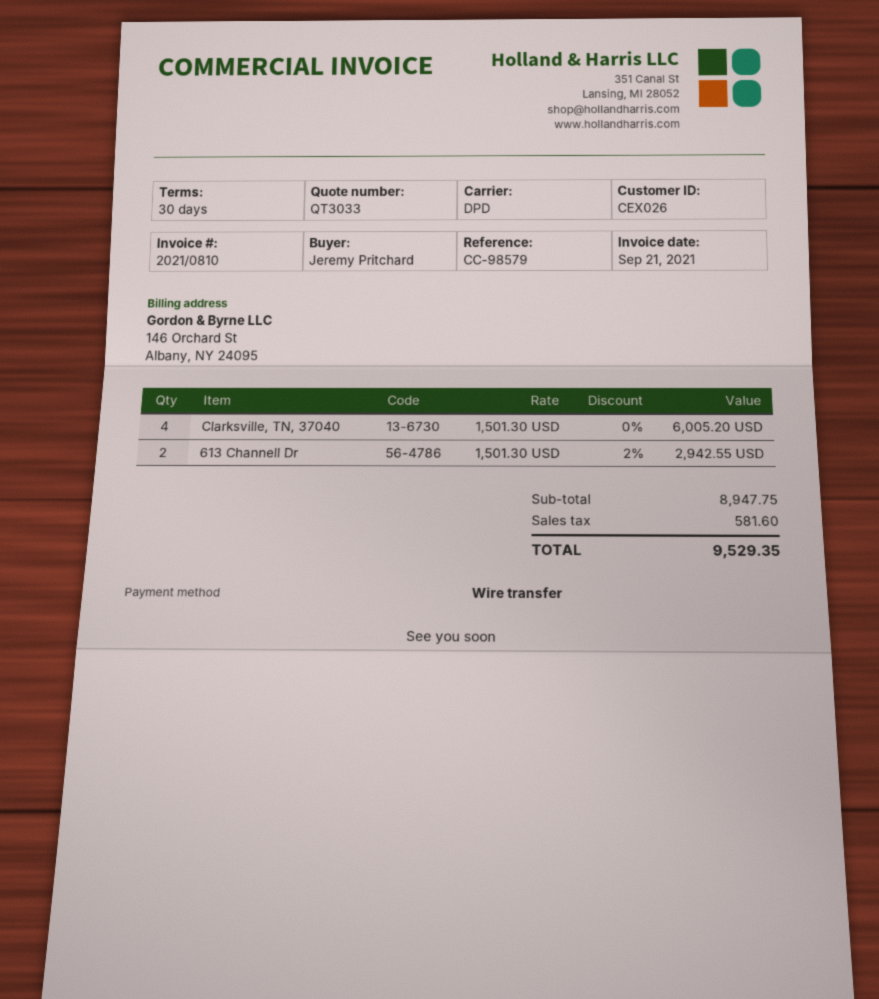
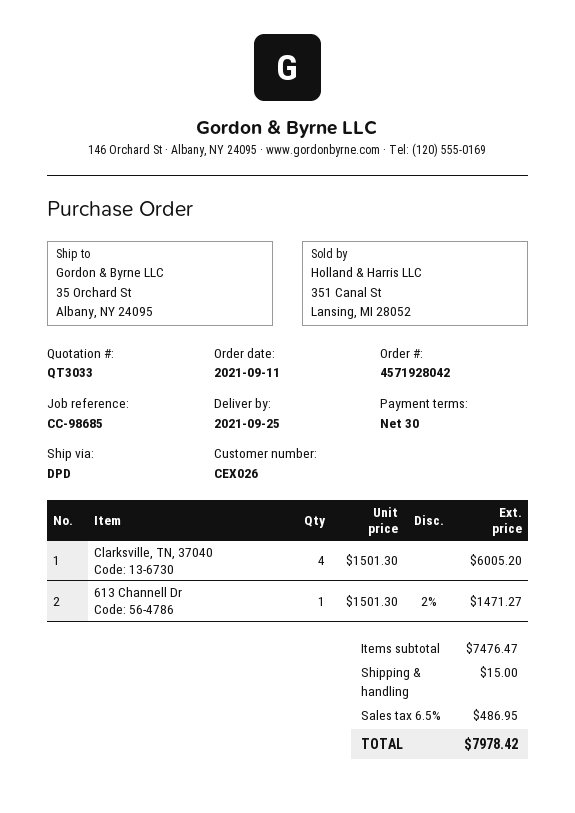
reference: CC-98579 -> CC-98685
613 Channell Dr: 2 x 1501.30 - 2% = 2942.55 -> 1 x 1501.30 - 2% = 1471.27
subtotal: 8947.75 -> 7476.47
shipping: none -> 15.00
tax: 581.60 -> 486.95
total: 9529.35 -> 7978.42

